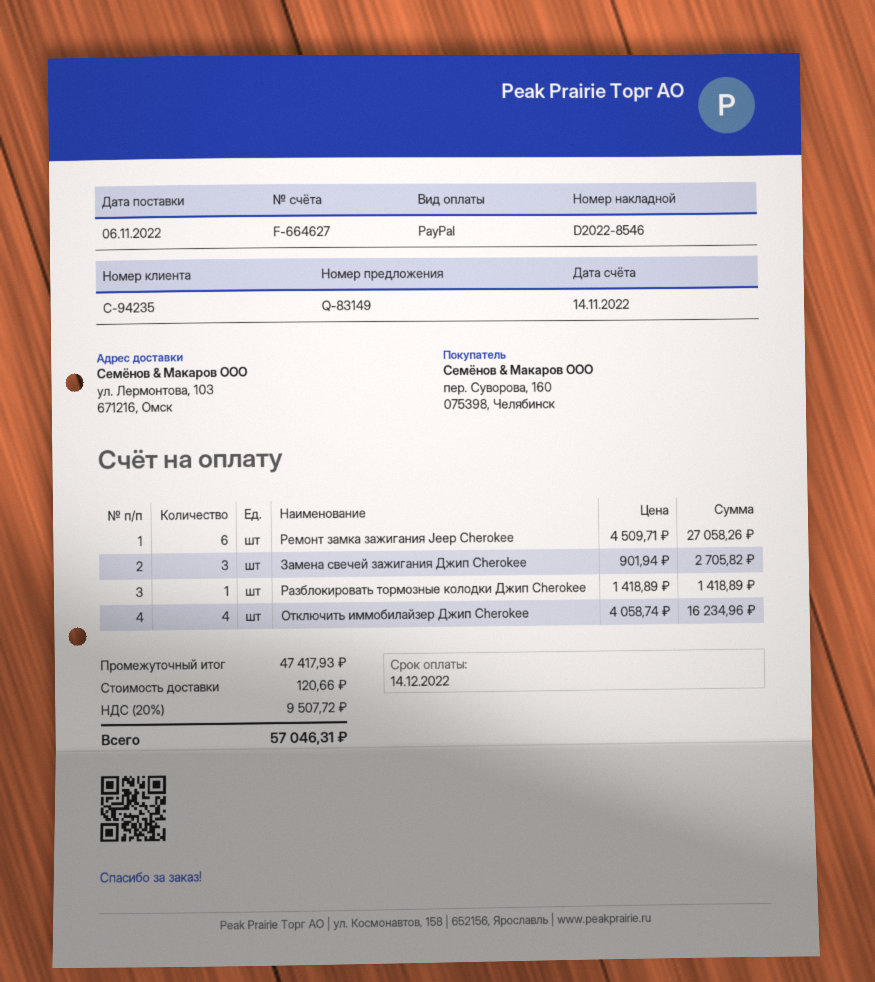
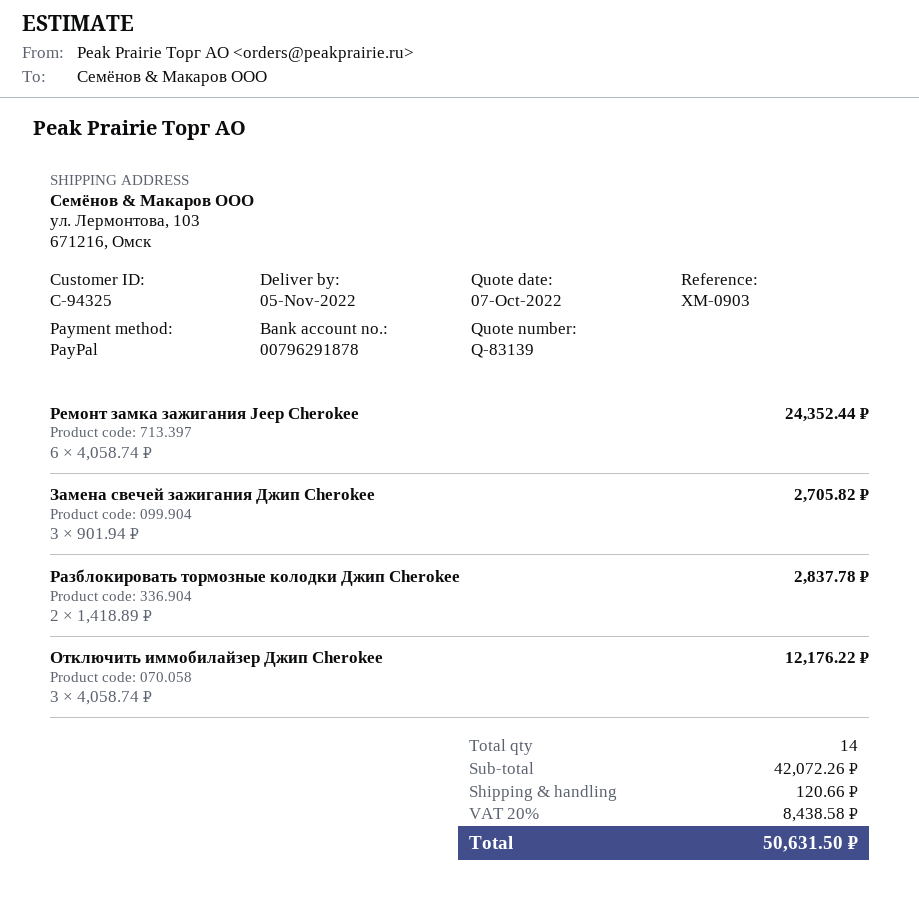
quote number: Q-83149 -> Q-83139
delivery date: 2022-11-06 -> 2022-11-05
customer number: C-94235 -> C-94325
Ремонт замка зажигания Jeep Cherokee: 6 x 4509.71 = 27058.26 -> 6 x 4058.74 = 24352.44
Разблокировать тормозные колодки Джип Cherokee: 1 x 1418.89 = 1418.89 -> 2 x 1418.89 = 2837.78
Отключить иммобилайзер Джип Cherokee: 4 x 4058.74 = 16234.96 -> 3 x 4058.74 = 12176.22
subtotal: 47417.93 -> 42072.26
tax: 20% = 9507.72 -> 20% = 8438.58
total: 57046.31 -> 50631.50

